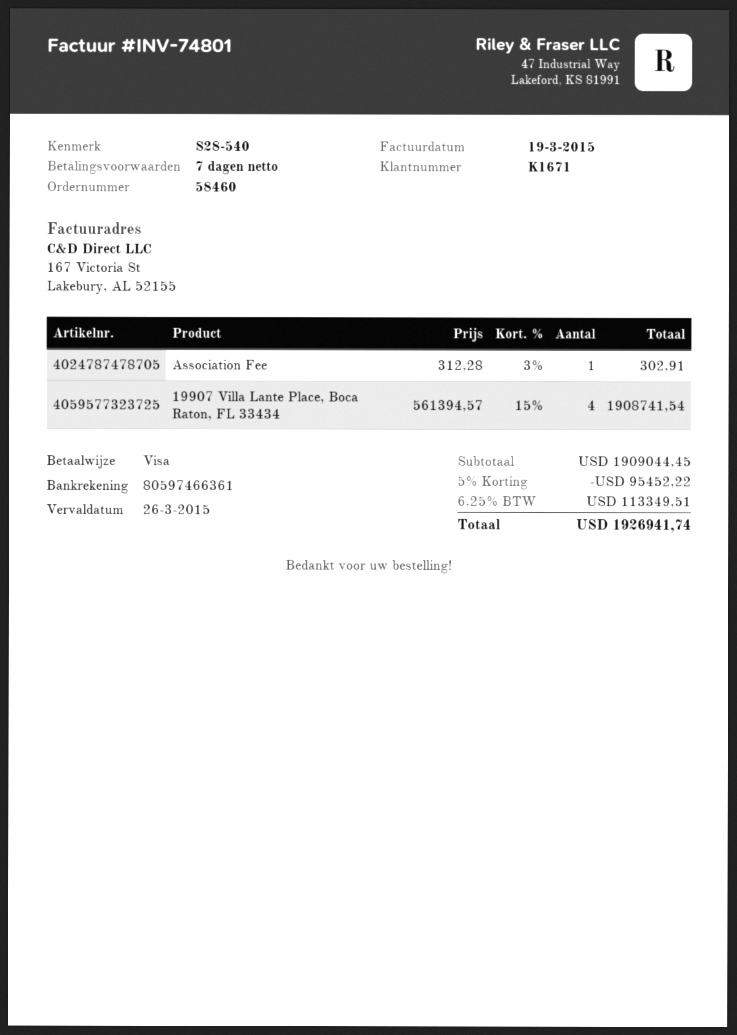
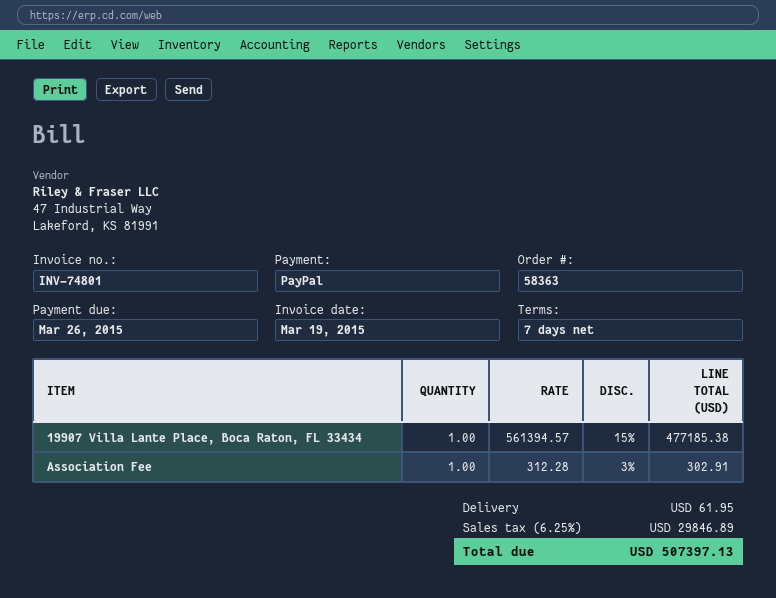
order number: 58460 -> 58363
payment method: Visa -> PayPal
19907 Villa Lante Place, Boca Raton, FL 33434: 4 x 561394.57 - 15% = 1908741.54 -> 1 x 561394.57 - 15% = 477185.38
discount: 5% = 95452.22 -> none
shipping: none -> 61.95
tax: 6.25% = 113349.51 -> 6.25% = 29846.89
total: 1926941.74 -> 507397.13

